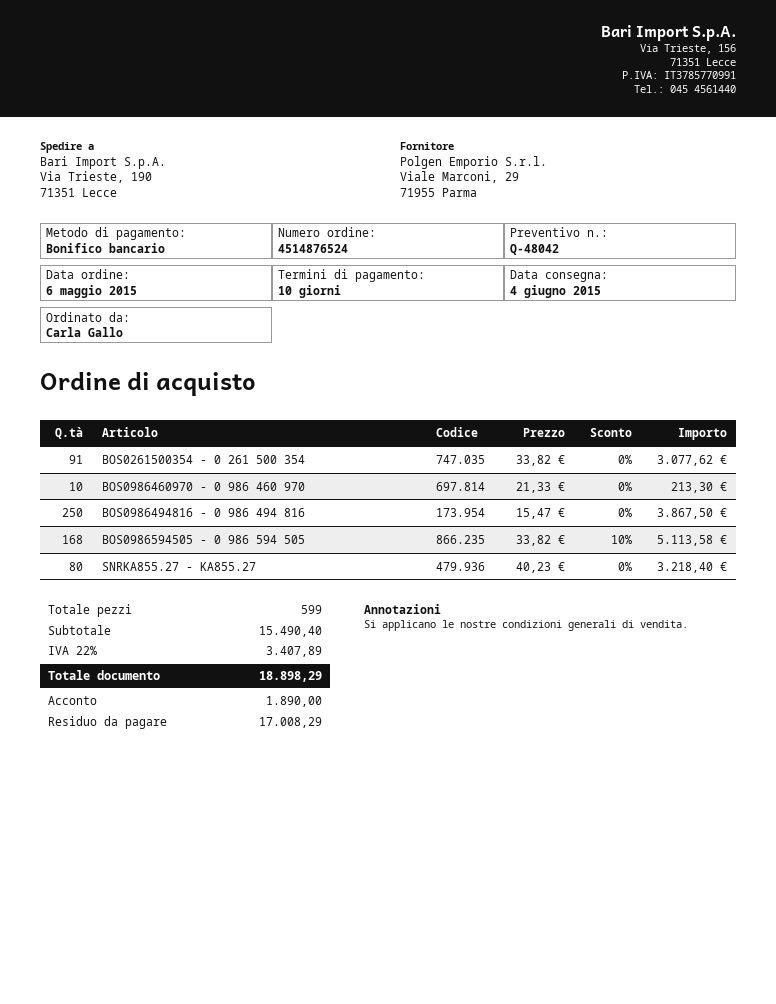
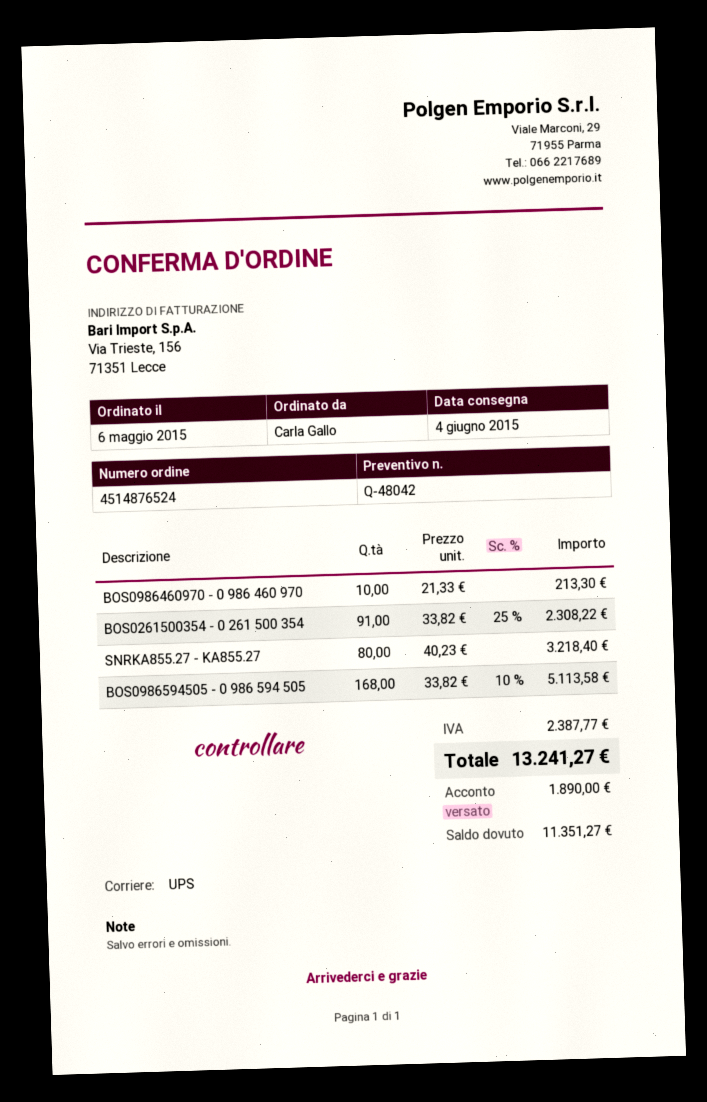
BOS0261500354 - 0 261 500 354: 91 x 33.82 = 3077.62 -> 91 x 33.82 - 25% = 2308.22
BOS0986494816 - 0 986 494 816: 250 x 15.47 = 3867.50 -> none
tax: 3407.89 -> 2387.77
total: 18898.29 -> 13241.27
balance: 17008.29 -> 11351.27

